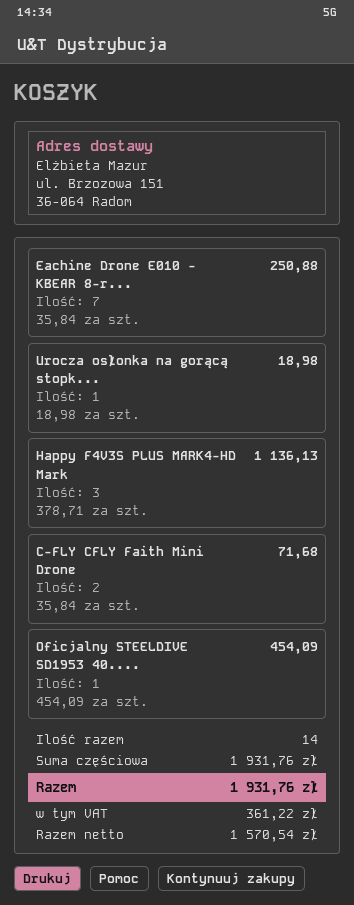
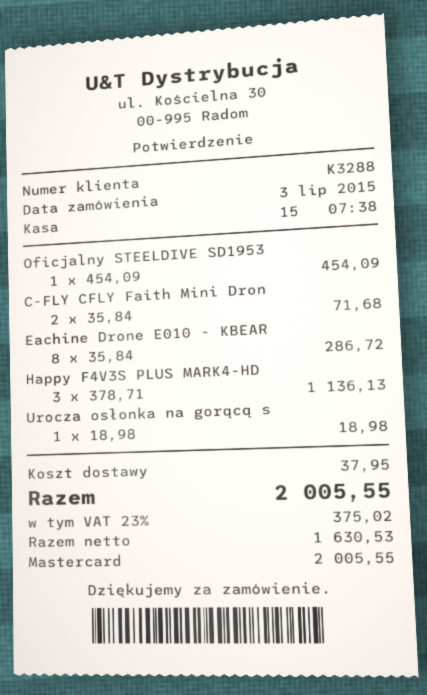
Eachine Drone E010 - KBEAR 8-r...: 7 x 35.84 = 250.88 -> 8 x 35.84 = 286.72
shipping: none -> 37.95
net: 1570.54 -> 1630.53
tax: 361.22 -> 375.02
total: 1931.76 -> 2005.55

